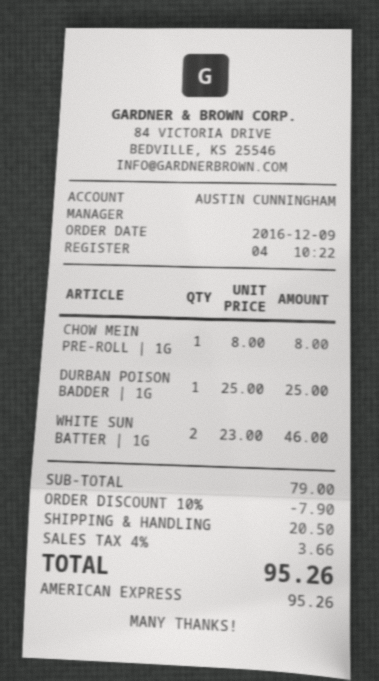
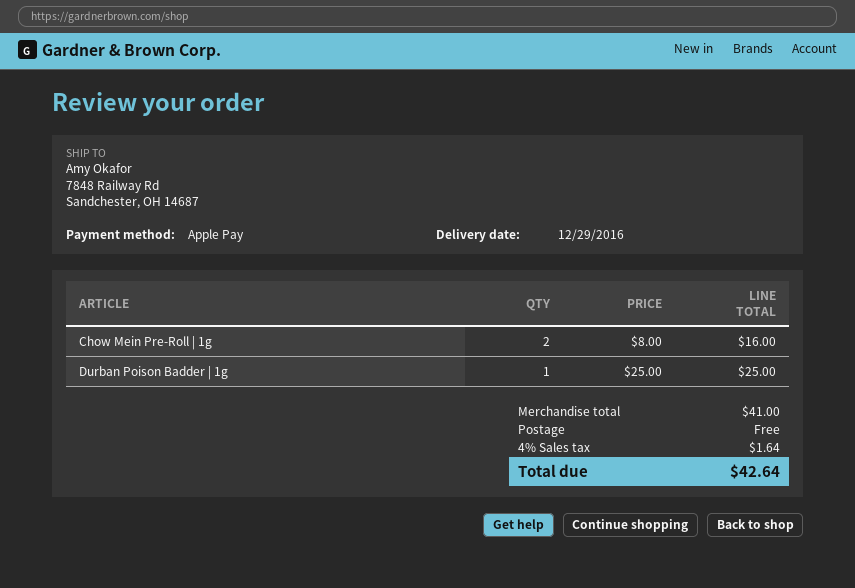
payment method: American Express -> Apple Pay
CHOW MEIN PRE-ROLL | 1G: 1 x 8.00 = 8.00 -> 2 x 8.00 = 16.00
WHITE SUN BATTER | 1G: 2 x 23.00 = 46.00 -> none
subtotal: 79.00 -> 41.00
discount: 10% = 7.90 -> none
shipping: 20.50 -> 0.00
tax: 4% = 3.66 -> 4% = 1.64
total: 95.26 -> 42.64

